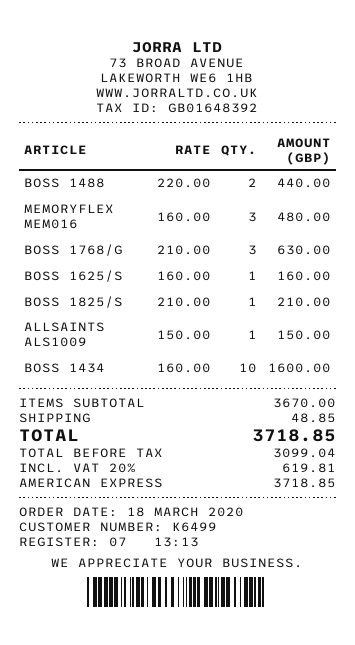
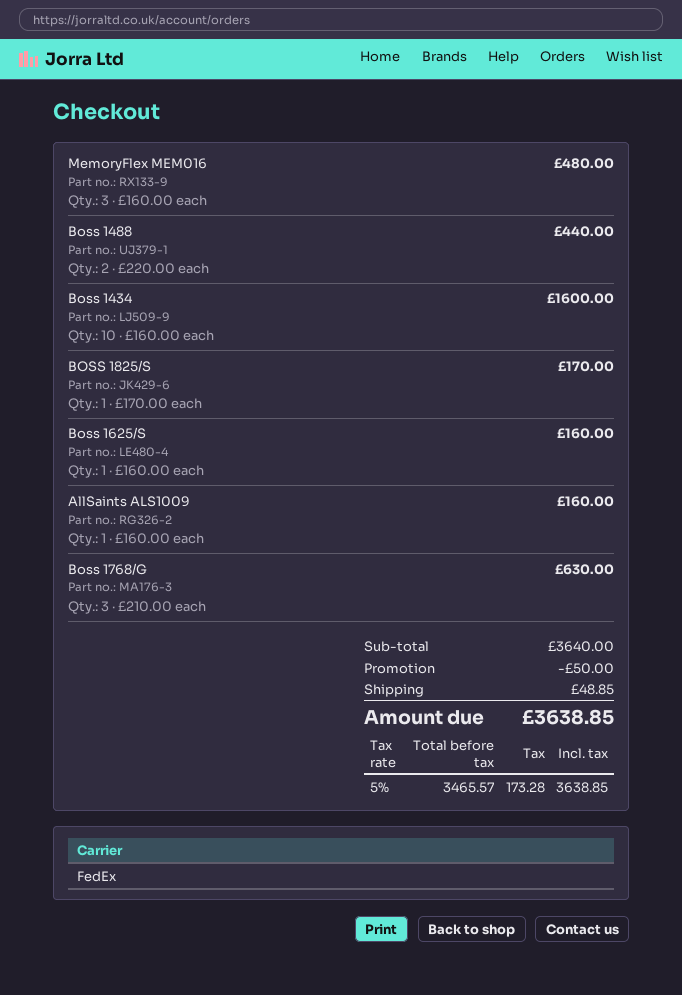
BOSS 1825/S: 1 x 210.00 = 210.00 -> 1 x 170.00 = 170.00
ALLSAINTS ALS1009: 1 x 150.00 = 150.00 -> 1 x 160.00 = 160.00
subtotal: 3670.00 -> 3640.00
discount: none -> 50.00
net: 3099.04 -> 3465.57
tax: 20% = 619.81 -> 5% = 173.28
total: 3718.85 -> 3638.85

